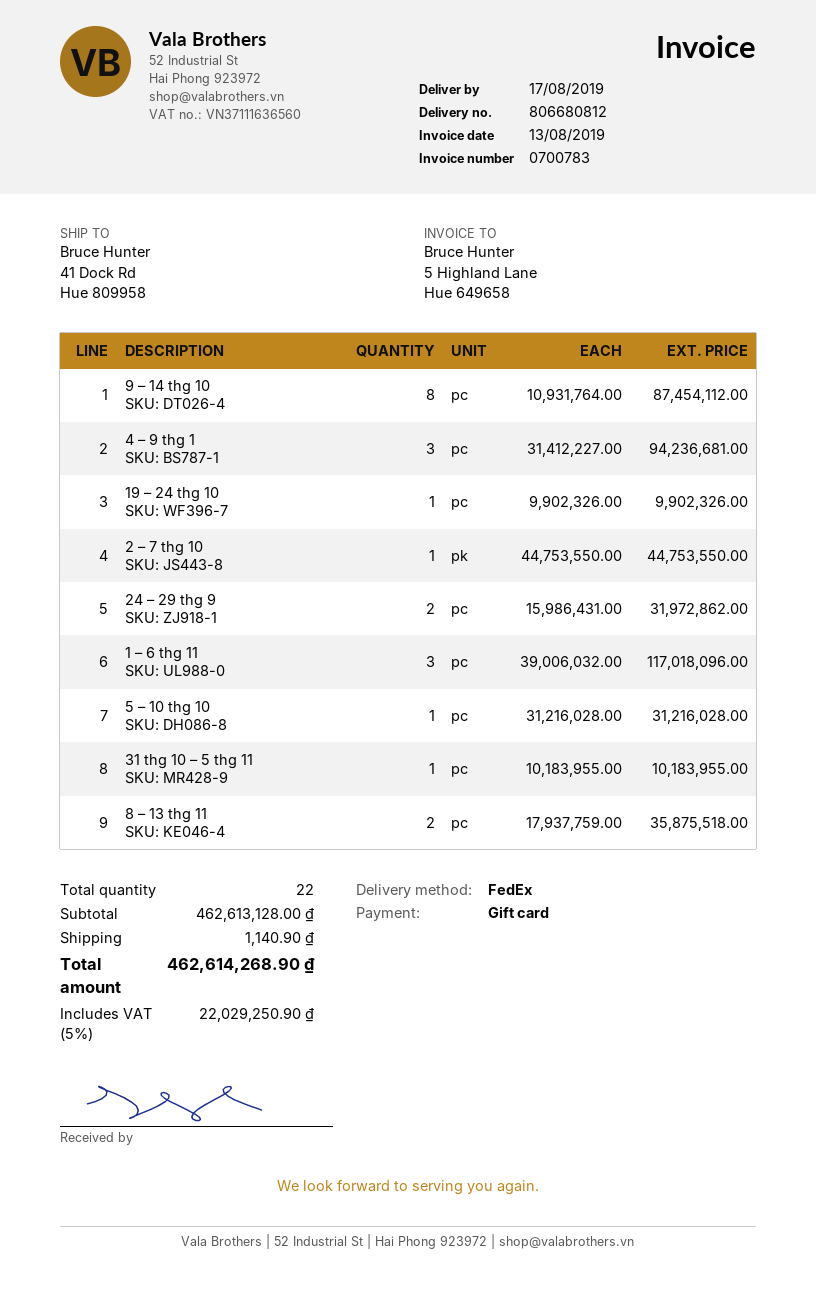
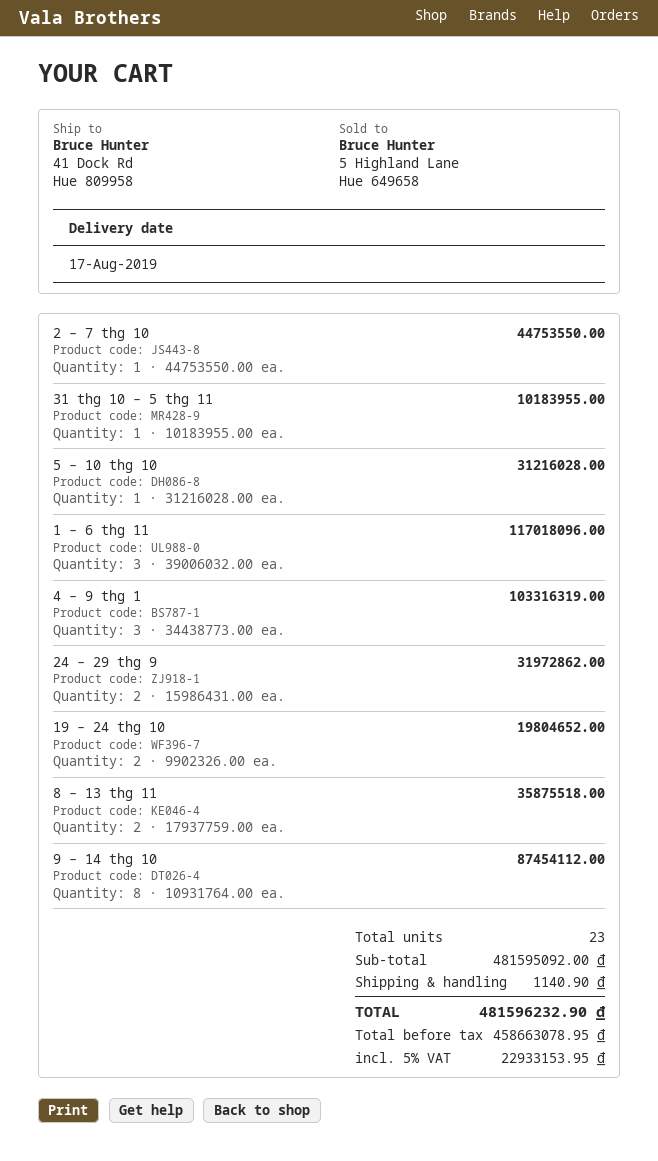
4 – 9 thg 1: 3 x 31412227.00 = 94236681.00 -> 3 x 34438773.00 = 103316319.00
19 – 24 thg 10: 1 x 9902326.00 = 9902326.00 -> 2 x 9902326.00 = 19804652.00
total quantity: 22 -> 23
subtotal: 462613128.00 -> 481595092.00
tax: 5% = 22029250.90 -> 5% = 22933153.95
total: 462614268.90 -> 481596232.90

